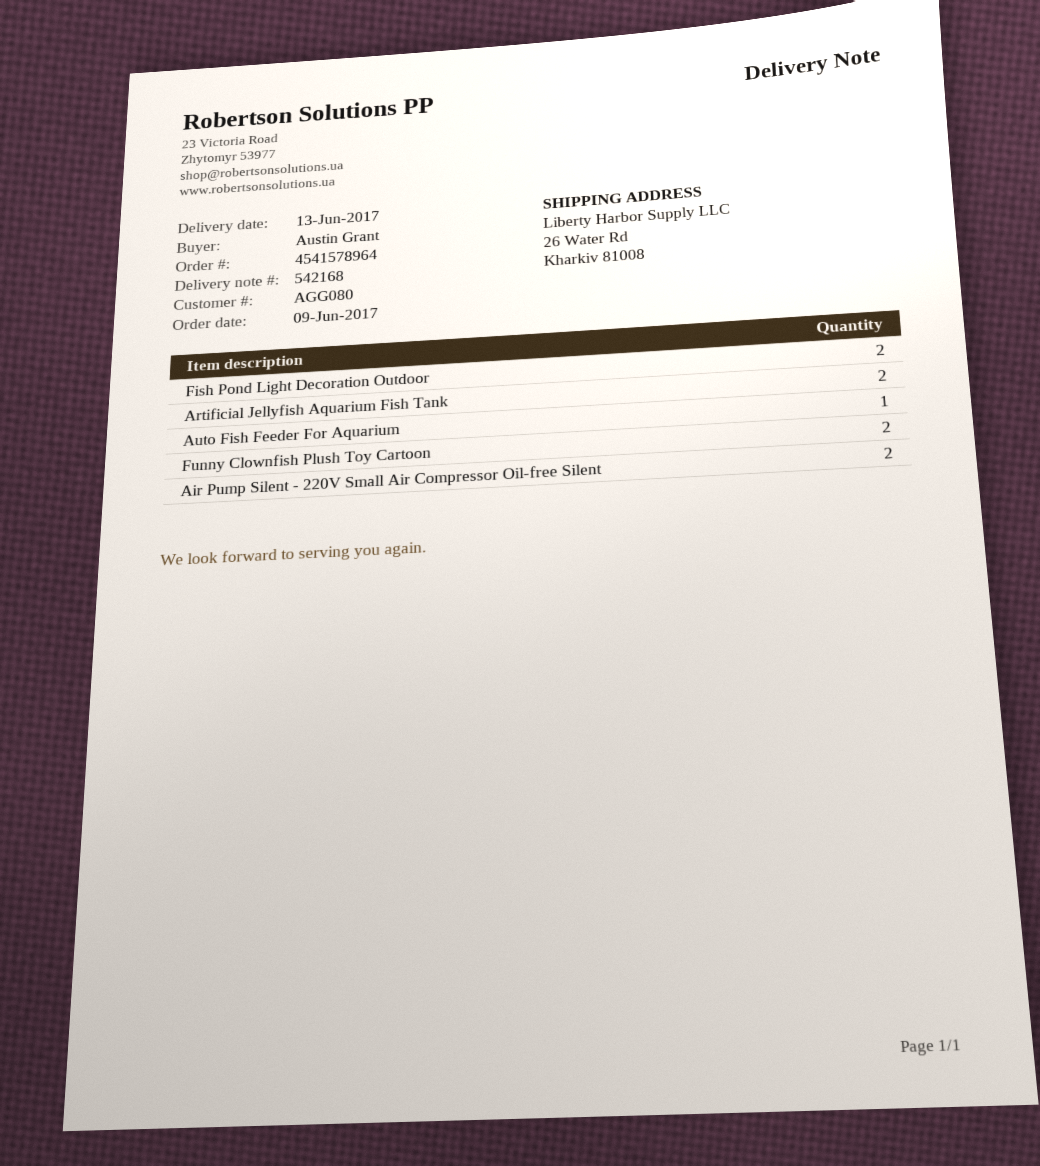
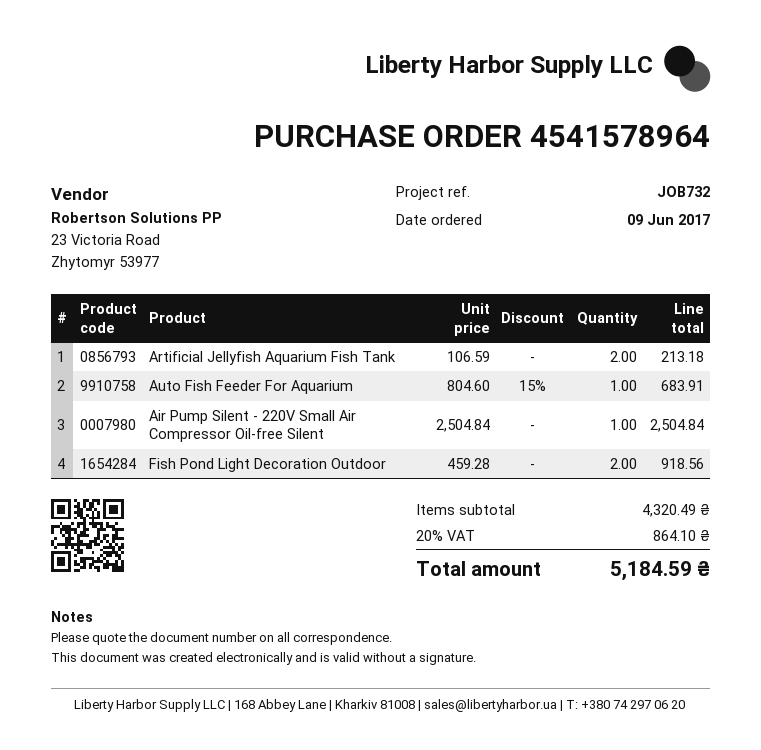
Funny Clownfish Plush Toy Cartoon: 2 -> none
Air Pump Silent - 220V Small Air Compressor Oil-free Silent: 2 -> 1

